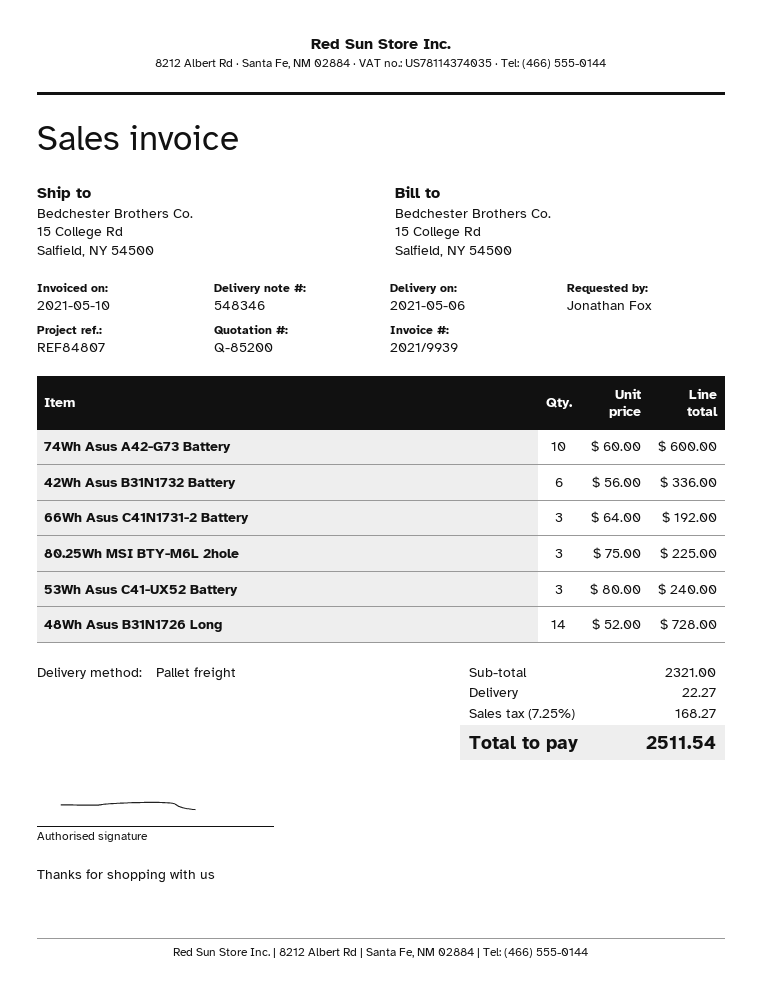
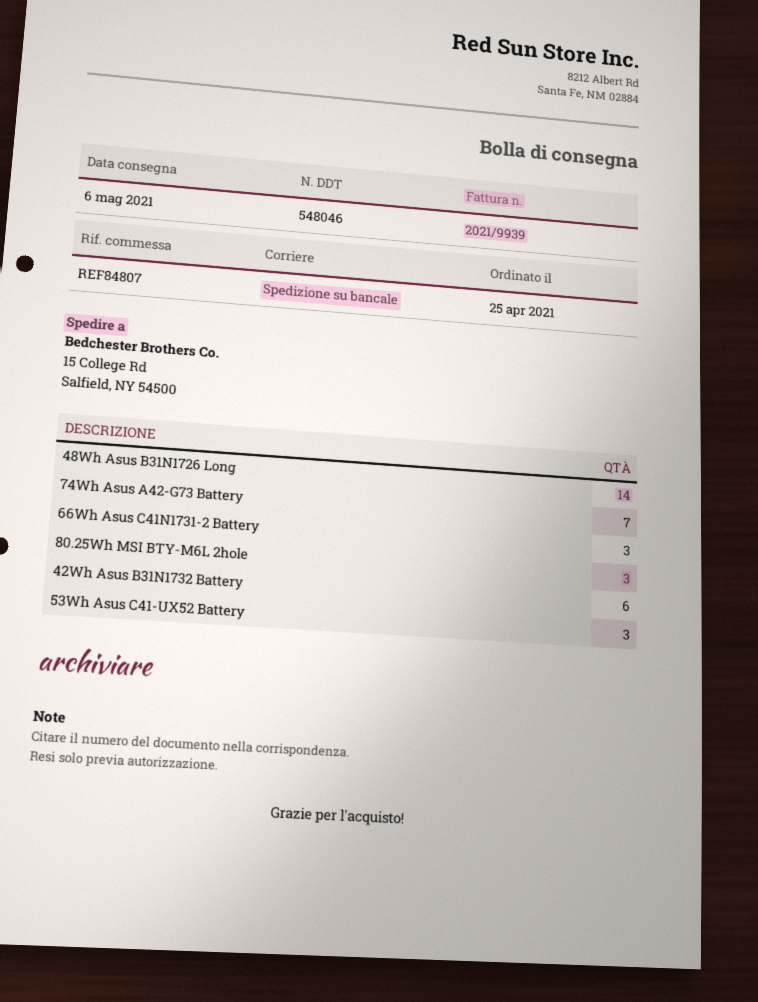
delivery note number: 548346 -> 548046
74Wh Asus A42-G73 Battery: 10 -> 7

